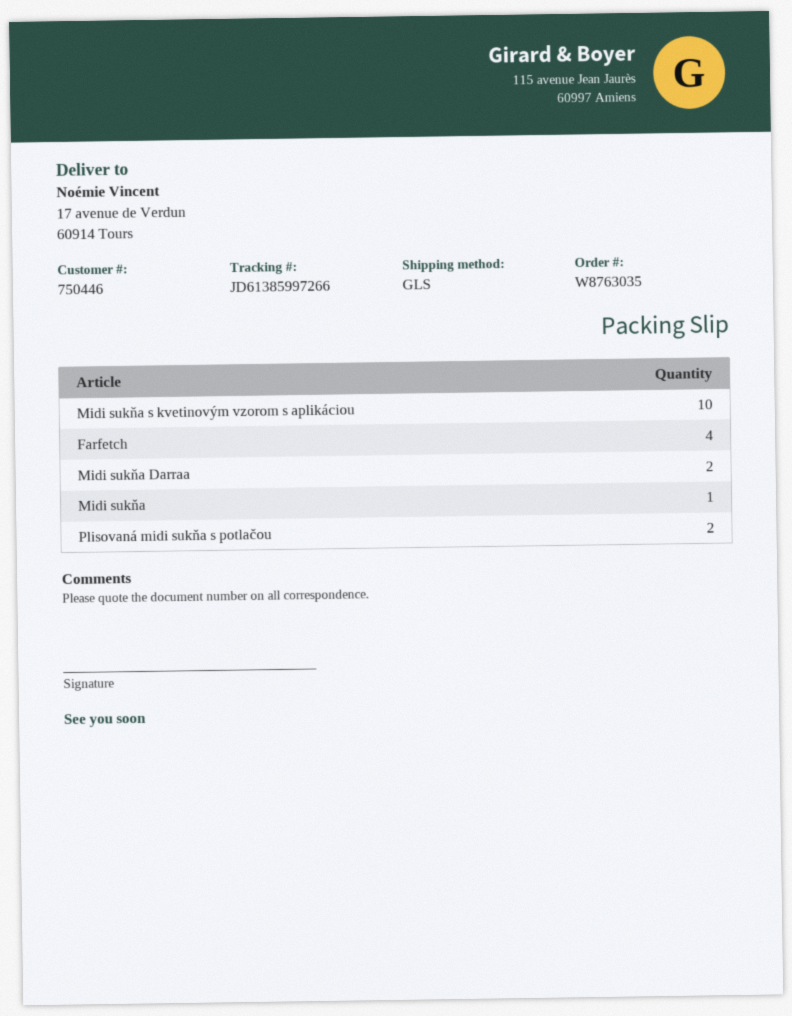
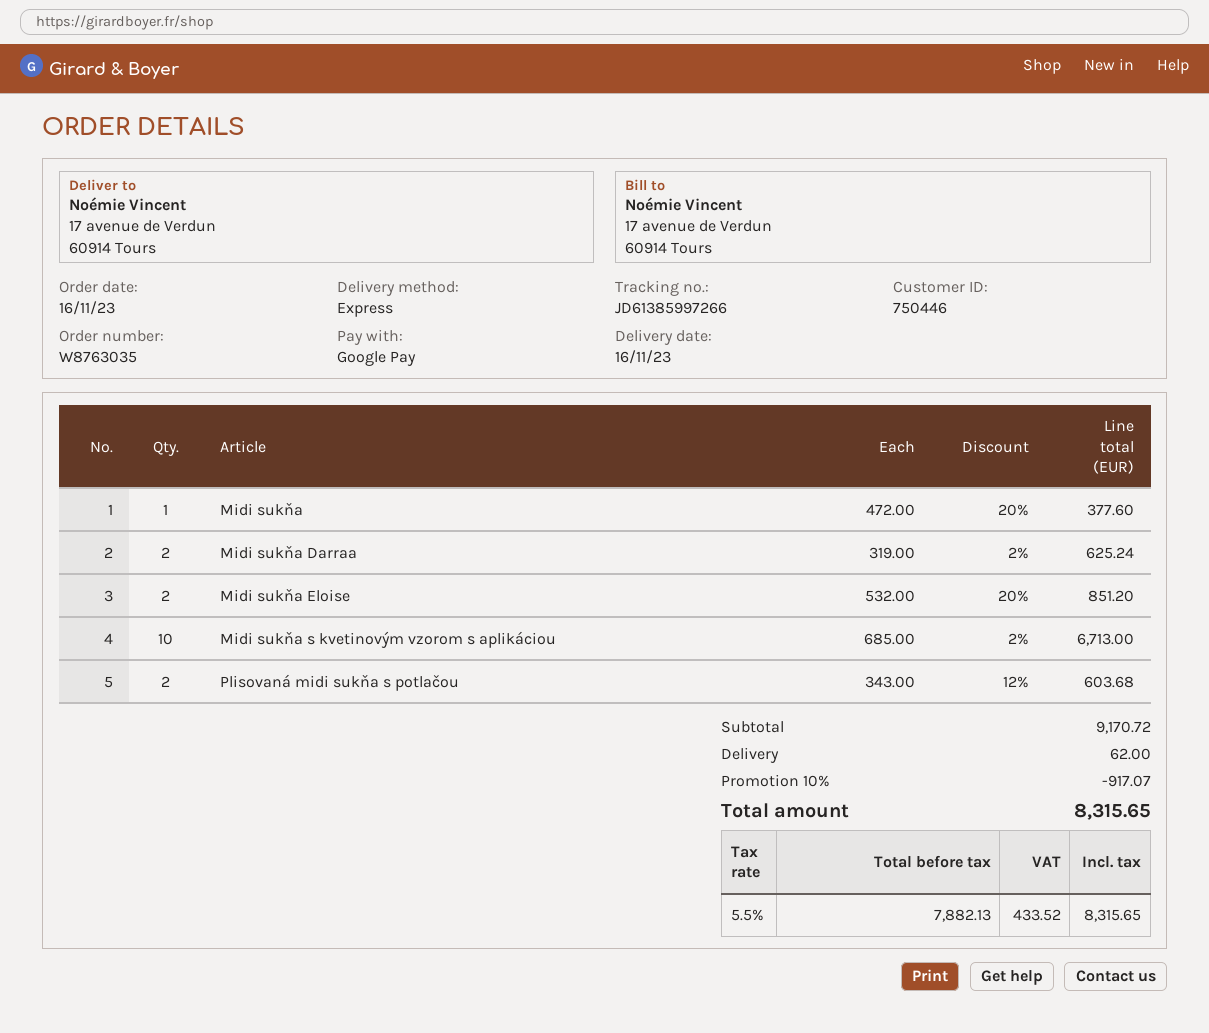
shipping method: GLS -> express
Farfetch: 4 -> none
Midi sukňa Eloise: none -> 2

